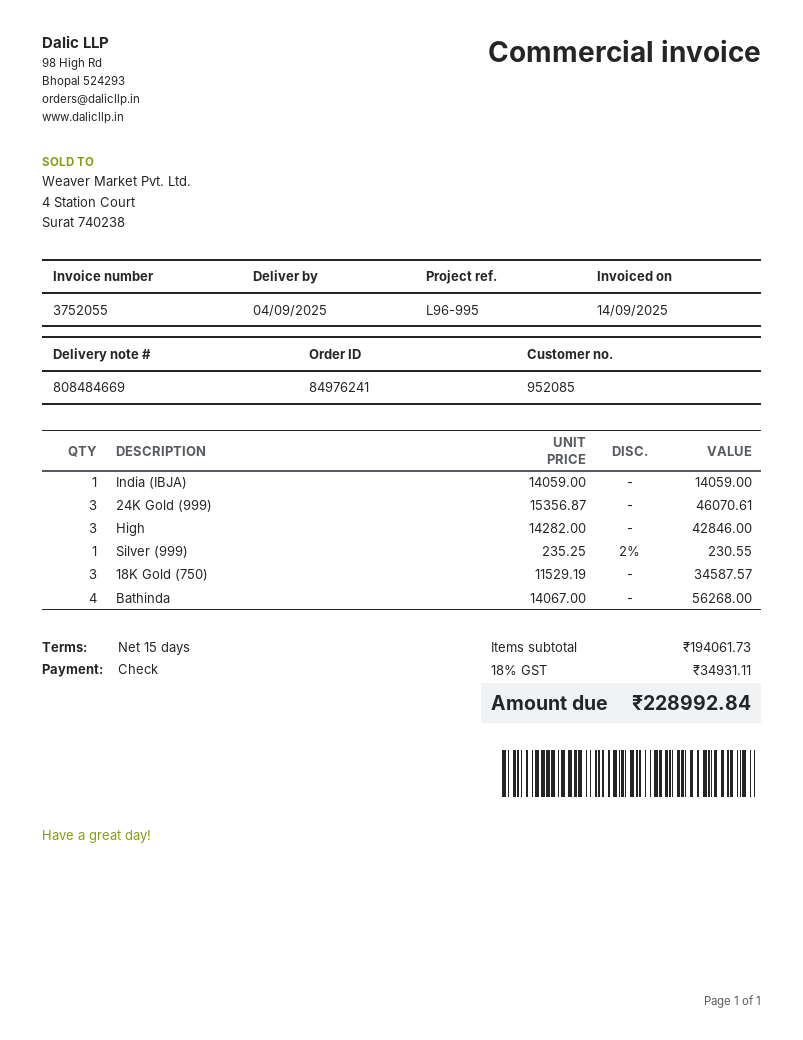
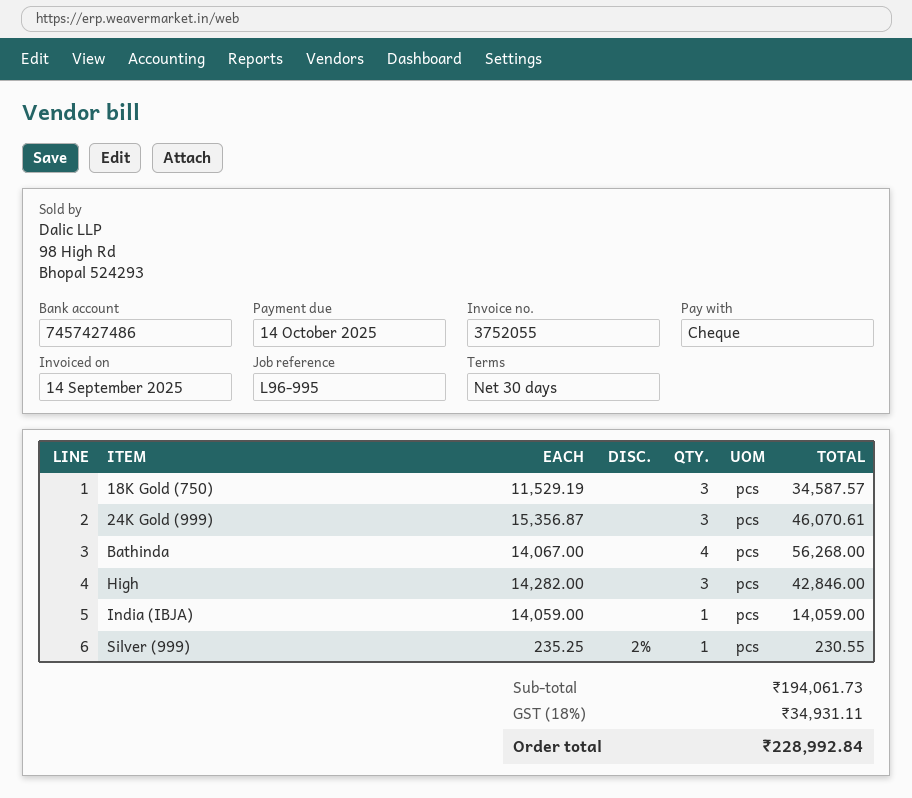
payment terms: 15 days -> 30 days

